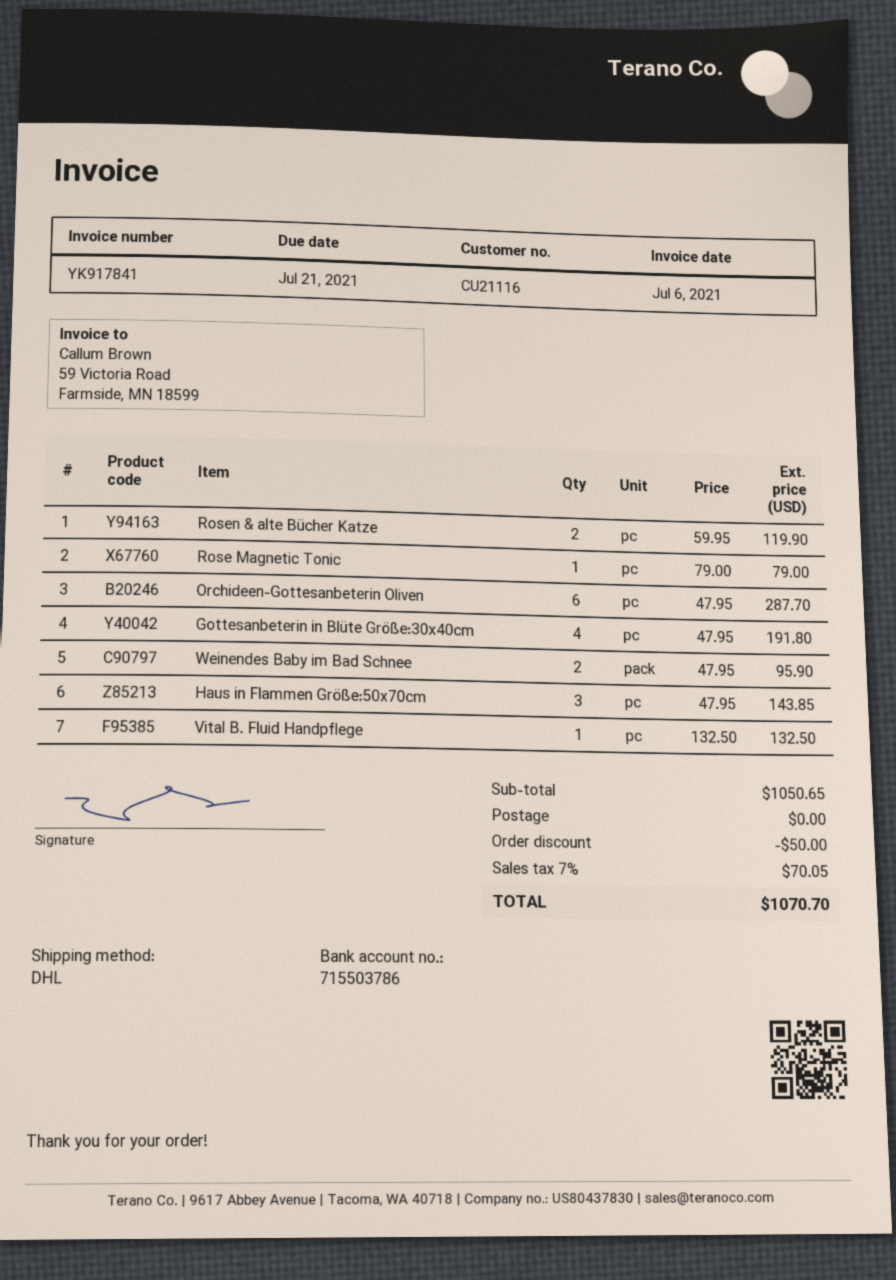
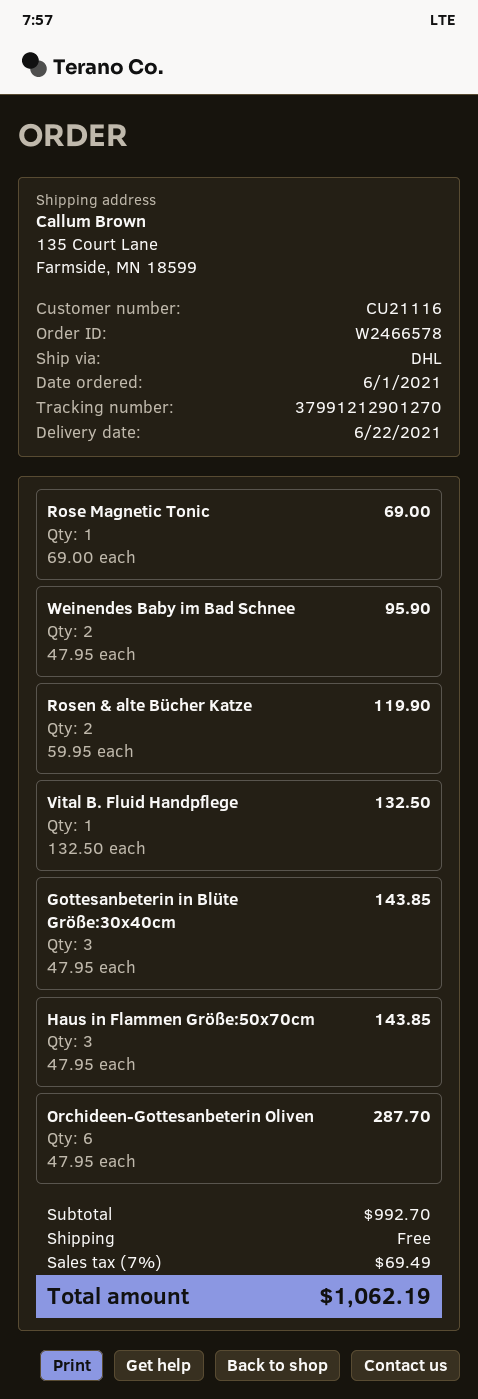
Rose Magnetic Tonic: 1 x 79.00 = 79.00 -> 1 x 69.00 = 69.00
Gottesanbeterin in Blüte Größe:30x40cm: 4 x 47.95 = 191.80 -> 3 x 47.95 = 143.85
subtotal: 1050.65 -> 992.70
discount: 50.00 -> none
tax: 7% = 70.05 -> 7% = 69.49
total: 1070.70 -> 1062.19

